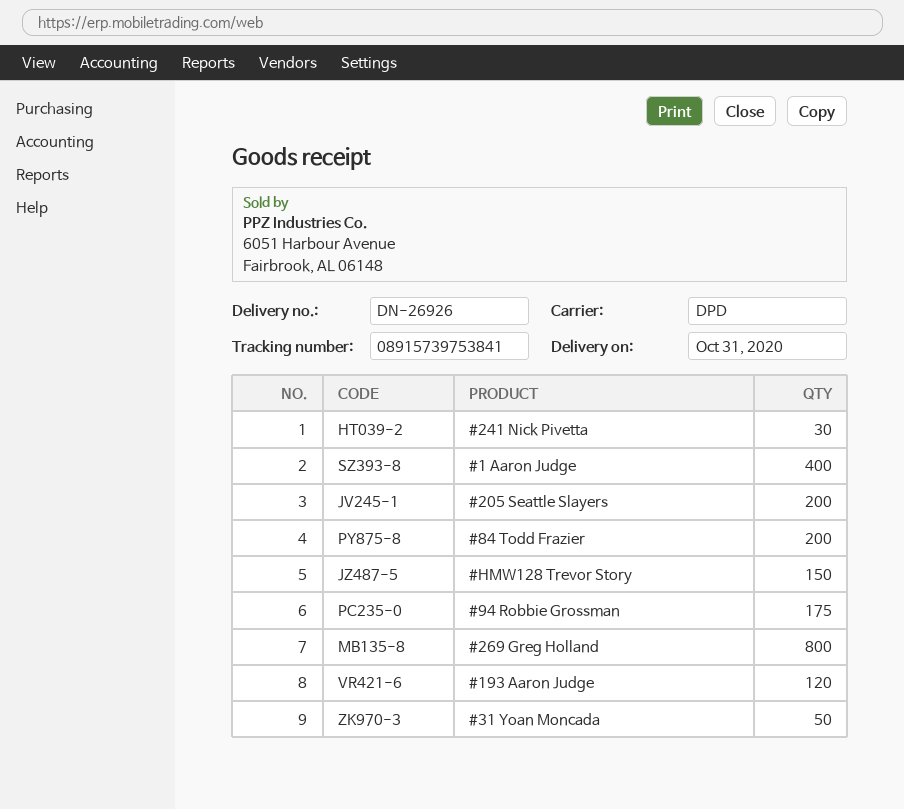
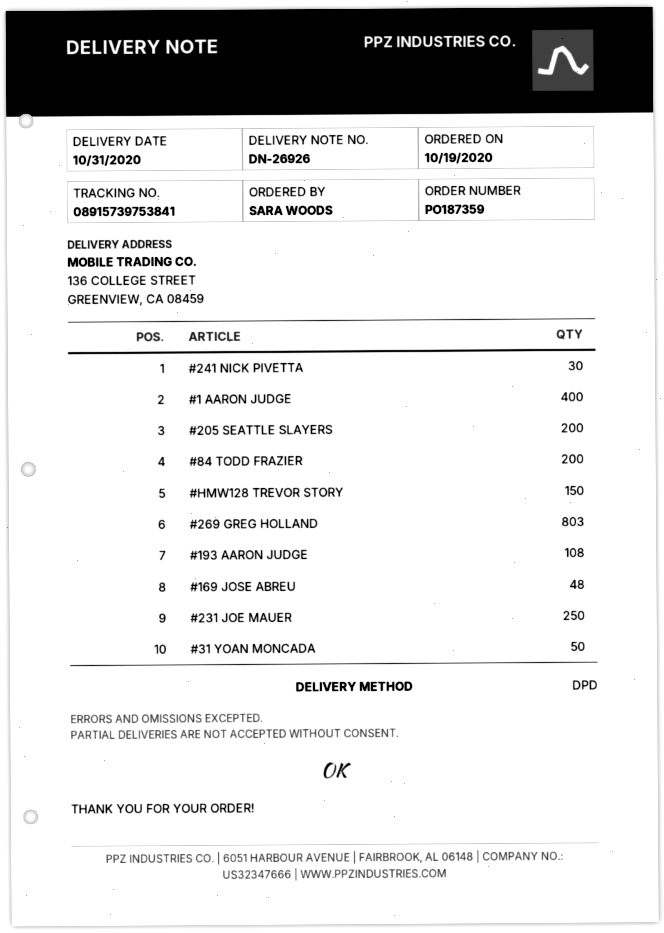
#94 Robbie Grossman: 175 -> none
#269 Greg Holland: 800 -> 803
#193 Aaron Judge: 120 -> 108
#169 JOSE ABREU: none -> 48
#231 JOE MAUER: none -> 250

